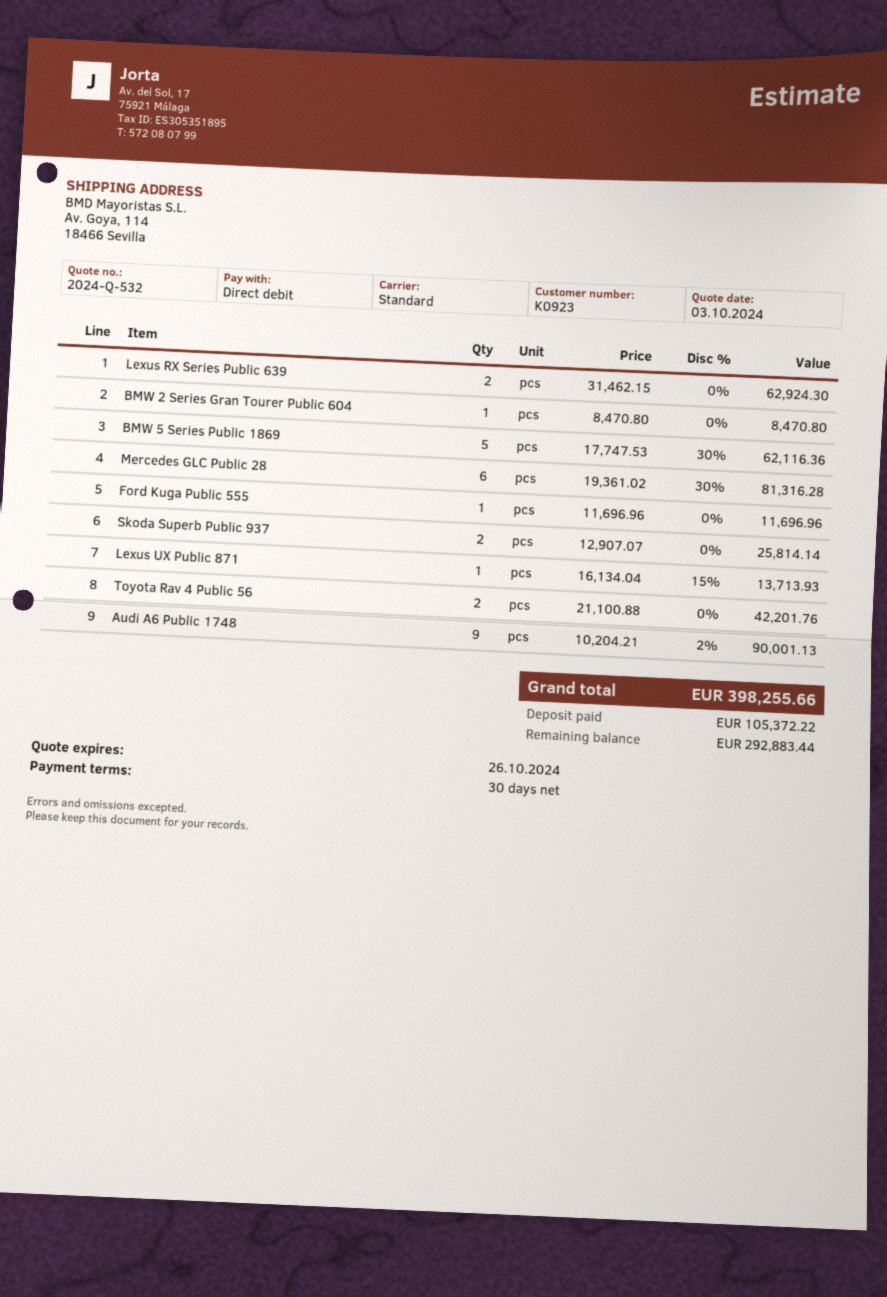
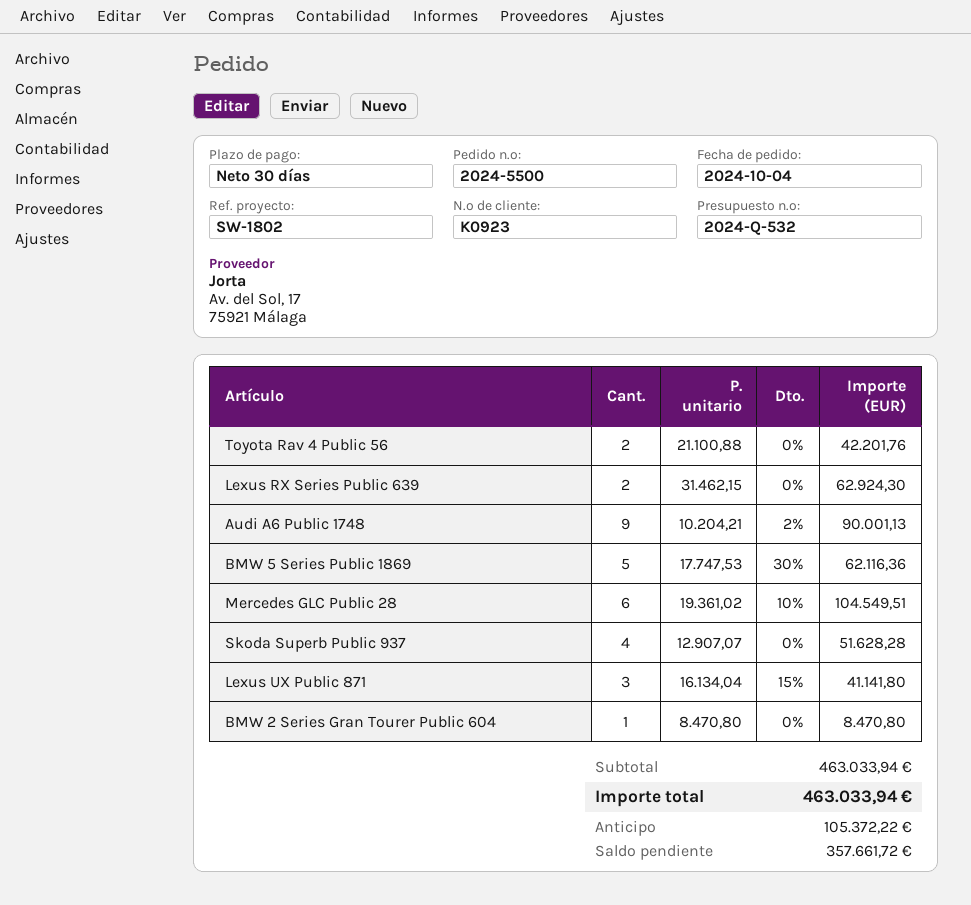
Mercedes GLC Public 28: 6 x 19361.02 - 30% = 81316.28 -> 6 x 19361.02 - 10% = 104549.51
Ford Kuga Public 555: 1 x 11696.96 = 11696.96 -> none
Skoda Superb Public 937: 2 x 12907.07 = 25814.14 -> 4 x 12907.07 = 51628.28
Lexus UX Public 871: 1 x 16134.04 - 15% = 13713.93 -> 3 x 16134.04 - 15% = 41141.80
total: 398255.66 -> 463033.94
balance: 292883.44 -> 357661.72

